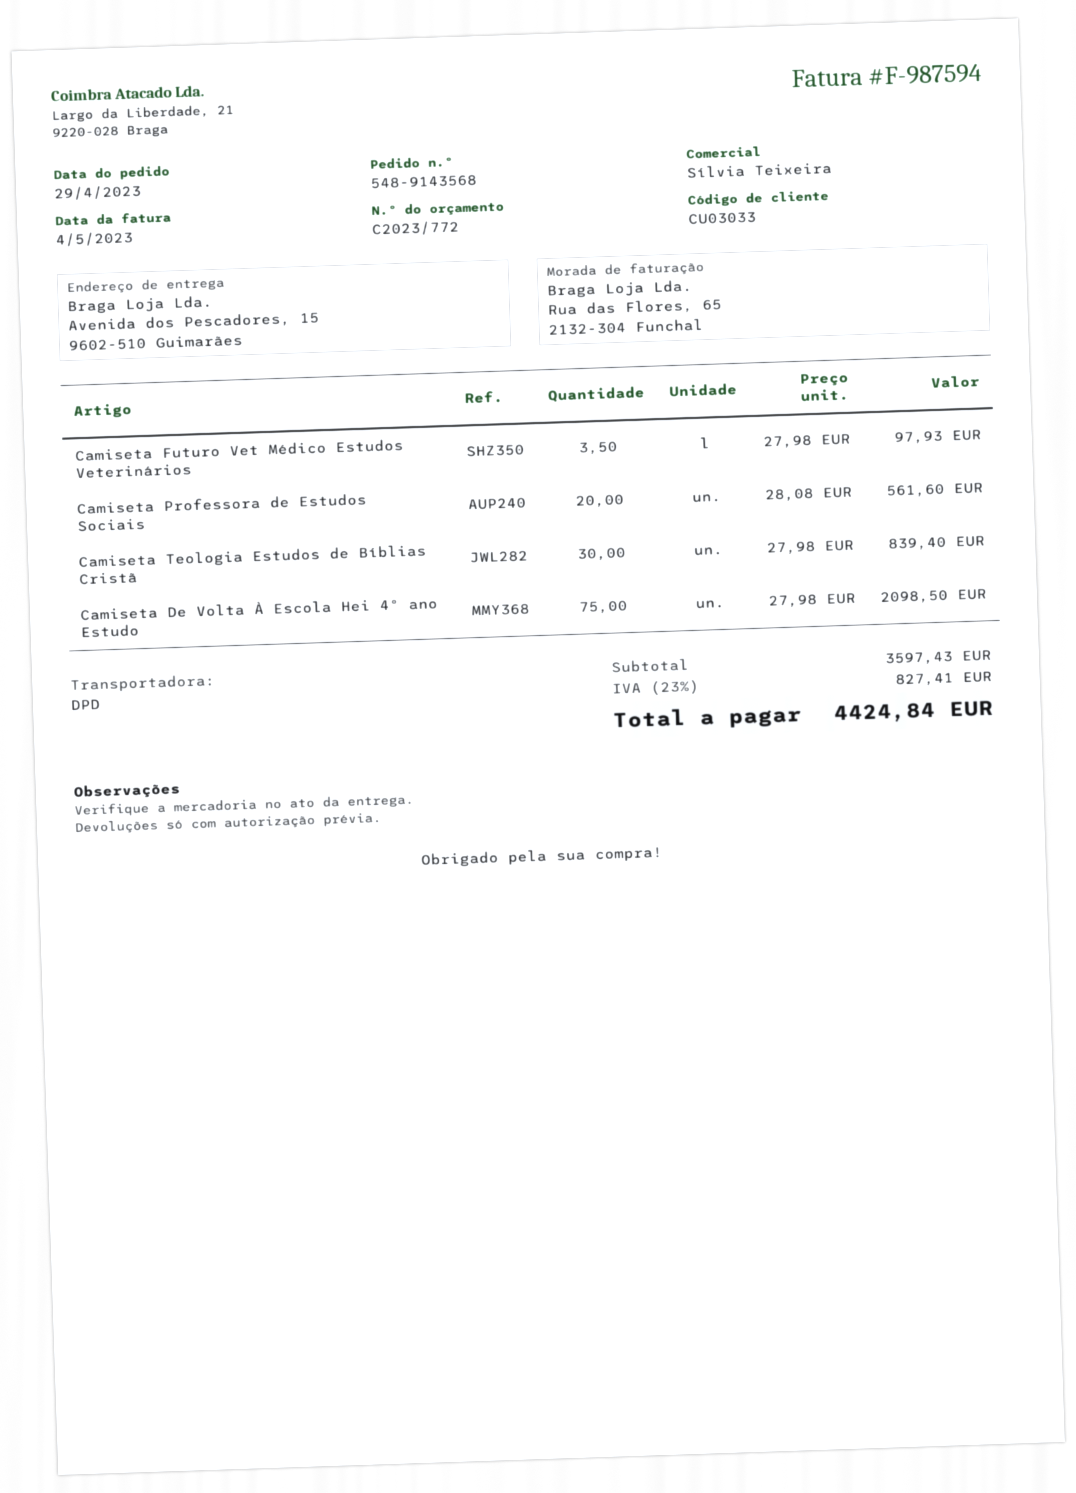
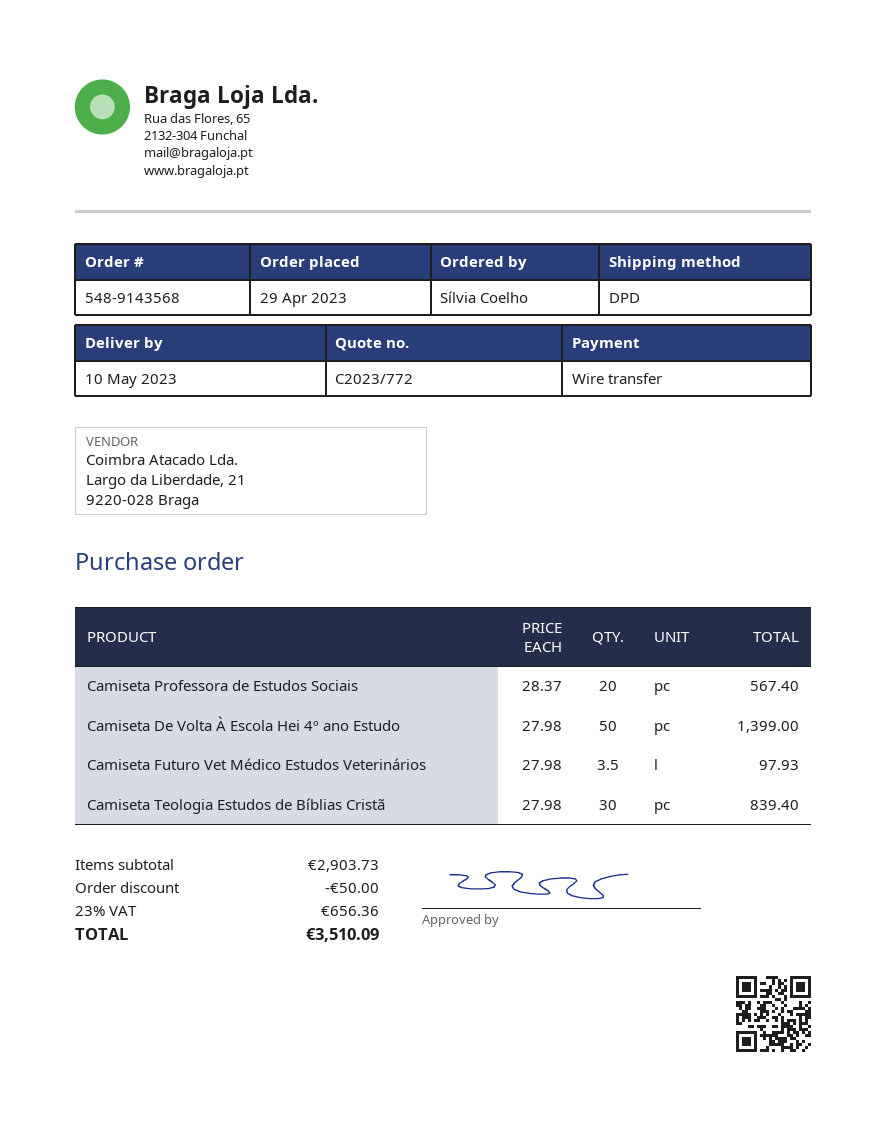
Camiseta Professora de Estudos Sociais: 20 x 28.08 = 561.60 -> 20 x 28.37 = 567.40
Camiseta De Volta À Escola Hei 4º ano Estudo: 75 x 27.98 = 2098.50 -> 50 x 27.98 = 1399.00
subtotal: 3597.43 -> 2903.73
discount: none -> 50.00
tax: 23% = 827.41 -> 23% = 656.36
total: 4424.84 -> 3510.09

